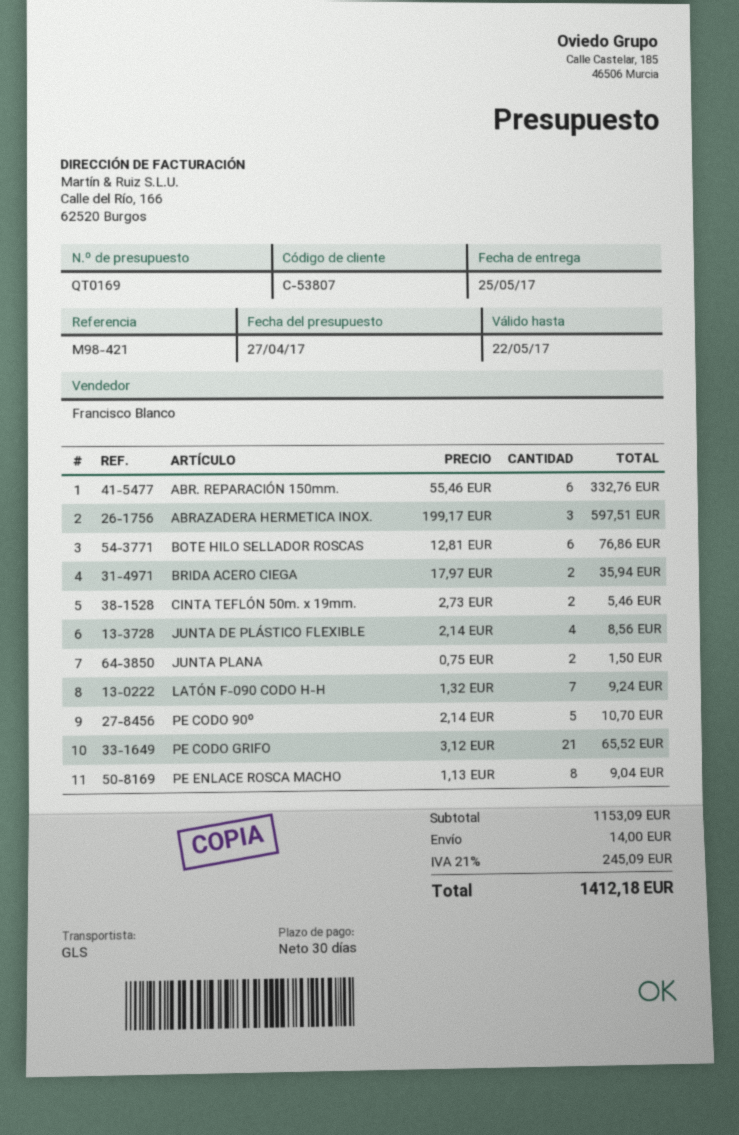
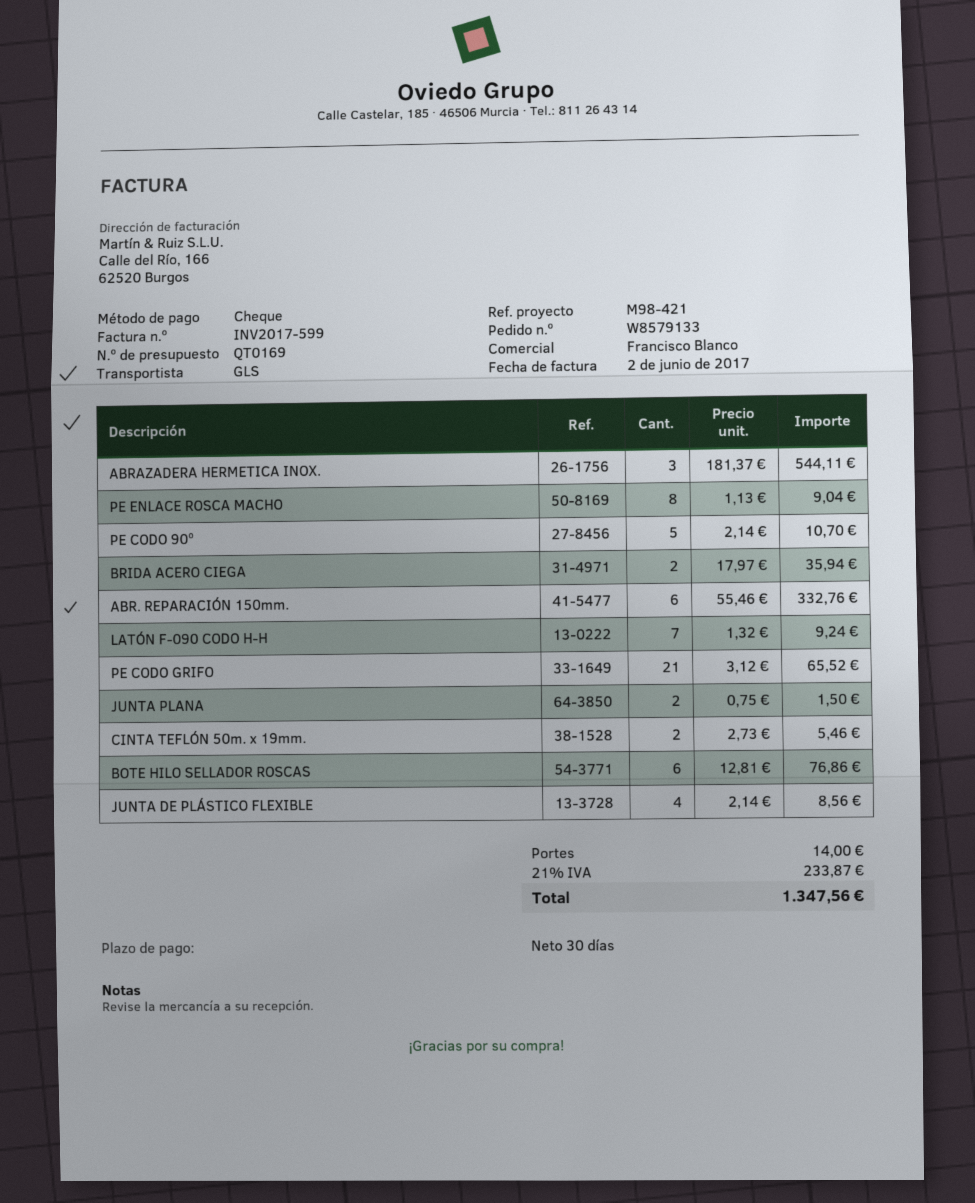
ABRAZADERA HERMETICA INOX.: 3 x 199.17 = 597.51 -> 3 x 181.37 = 544.11
tax: 21% = 245.09 -> 21% = 233.87
total: 1412.18 -> 1347.56

